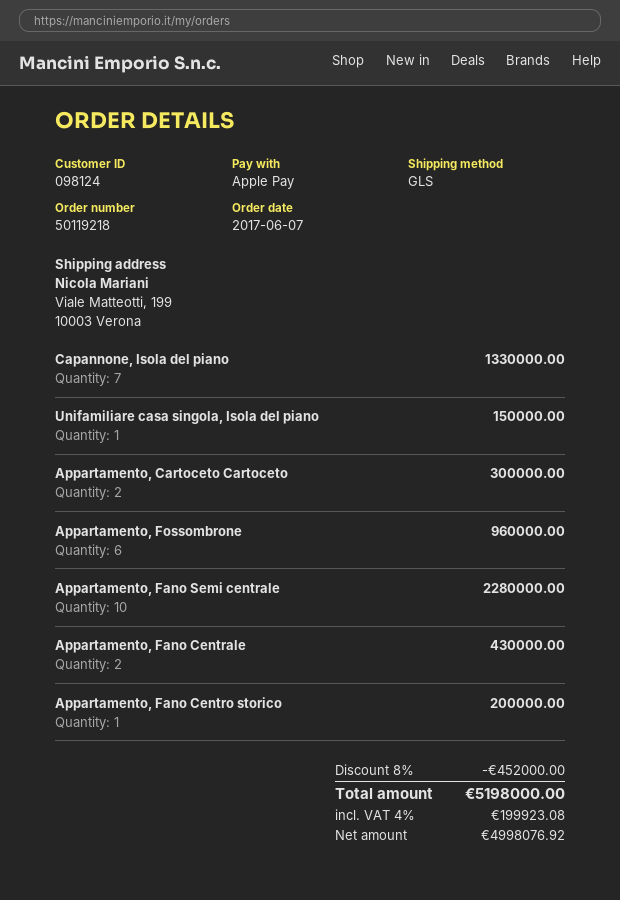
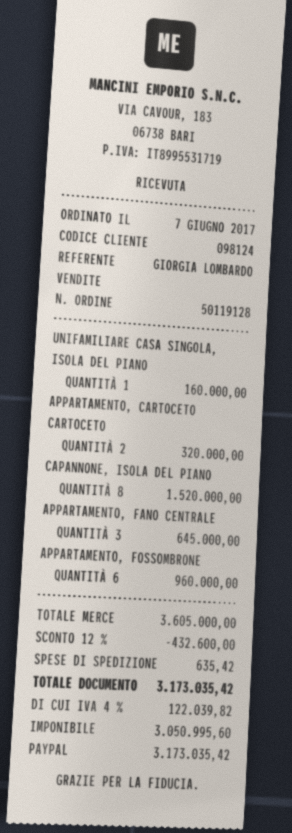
order number: 50119218 -> 50119128
payment method: Apple Pay -> PayPal
Capannone, Isola del piano: 7 for 1330000.00 -> 8 for 1520000.00
Unifamiliare casa singola, Isola del piano: 1 for 150000.00 -> 1 for 160000.00
Appartamento, Cartoceto Cartoceto: 2 for 300000.00 -> 2 for 320000.00
Appartamento, Fano Semi centrale: 10 for 2280000.00 -> none
Appartamento, Fano Centrale: 2 for 430000.00 -> 3 for 645000.00
Appartamento, Fano Centro storico: 1 for 200000.00 -> none
discount: 8% = 452000.00 -> 12% = 432600.00
shipping: none -> 635.42
net: 4998076.92 -> 3050995.60
tax: 4% = 199923.08 -> 4% = 122039.82
total: 5198000.00 -> 3173035.42

